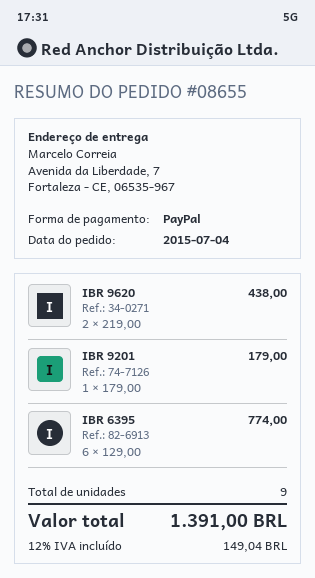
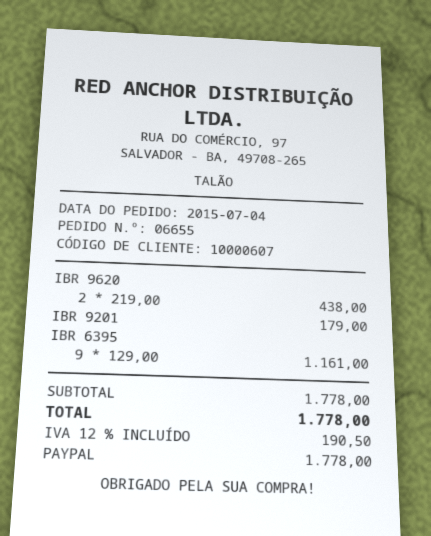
order number: 08655 -> 06655
IBR 6395: 6 x 129.00 = 774.00 -> 9 x 129.00 = 1161.00
tax: 12% = 149.04 -> 12% = 190.50
total: 1391.00 -> 1778.00

